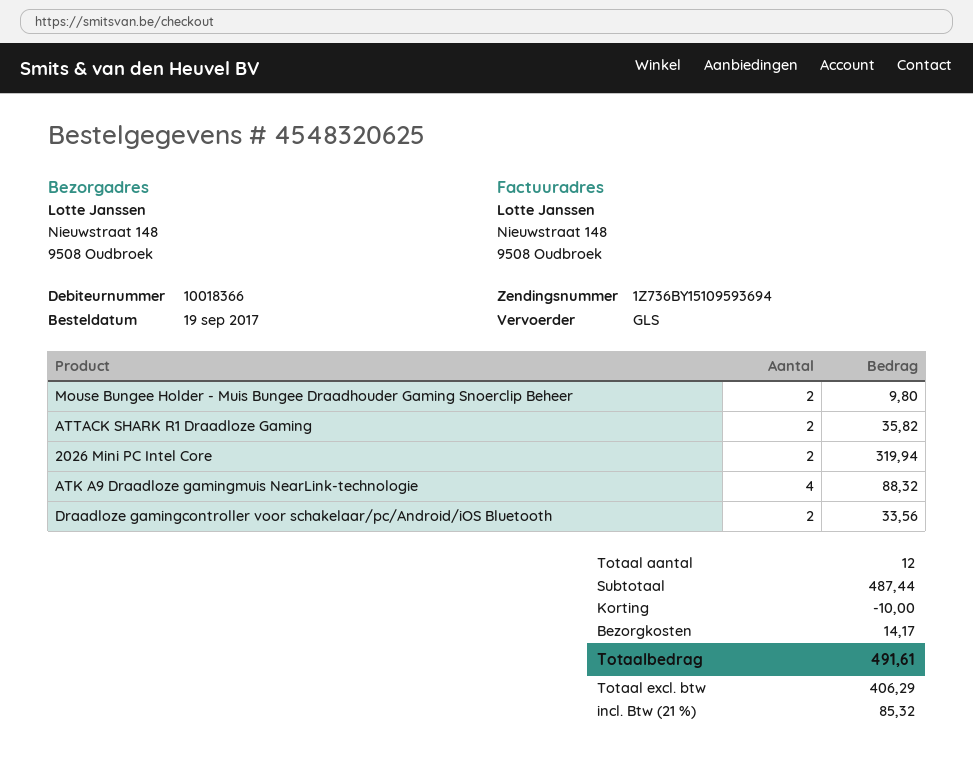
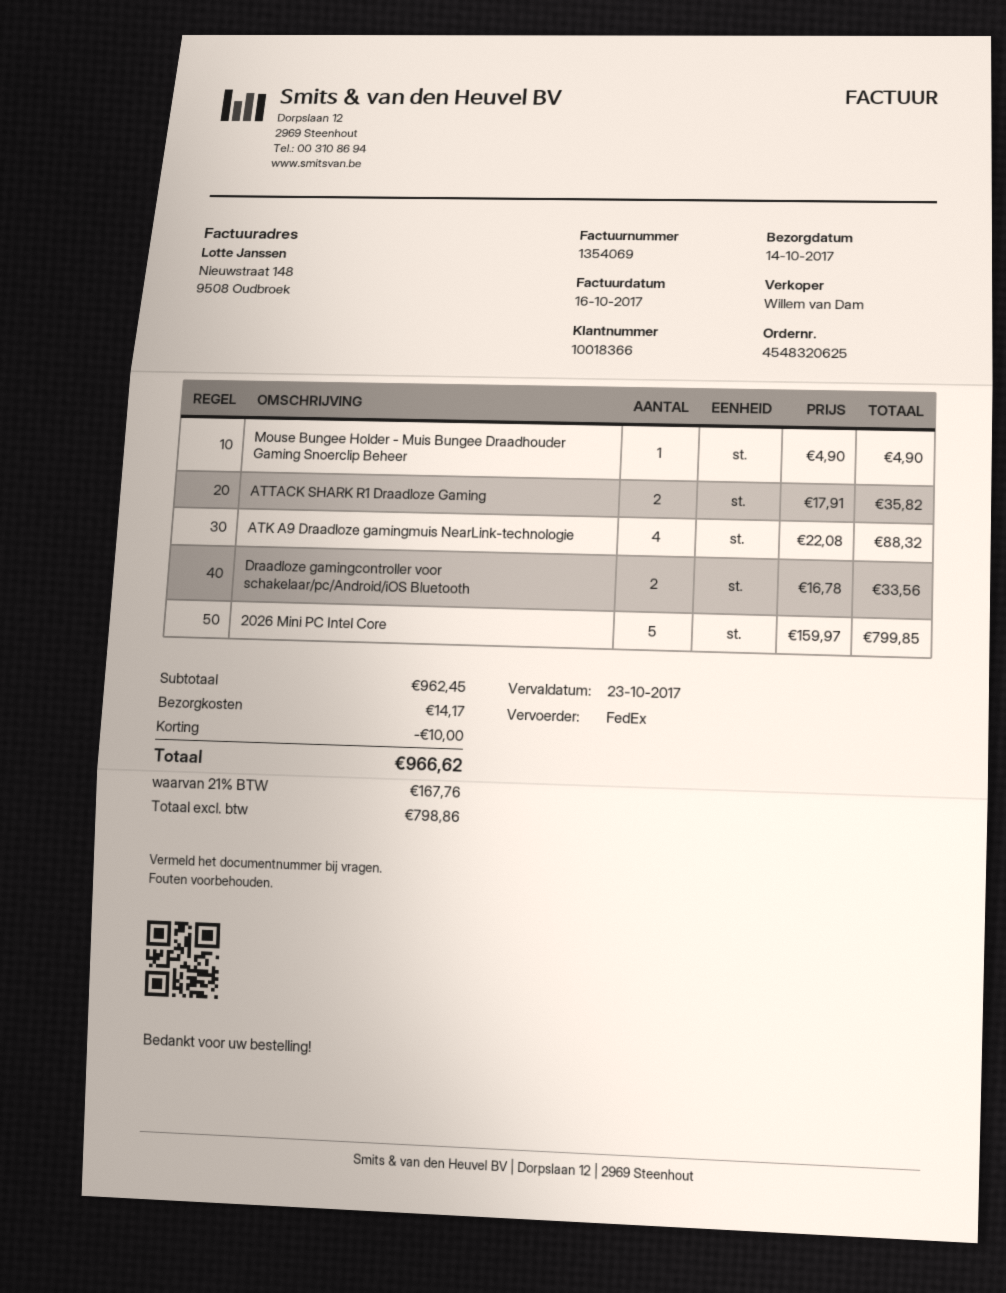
shipping method: GLS -> FedEx
Mouse Bungee Holder - Muis Bungee Draadhouder Gaming Snoerclip Beheer: 2 for 9.80 -> 1 for 4.90
2026 Mini PC Intel Core: 2 for 319.94 -> 5 for 799.85
subtotal: 487.44 -> 962.45
net: 406.29 -> 798.86
tax: 21% = 85.32 -> 21% = 167.76
total: 491.61 -> 966.62

